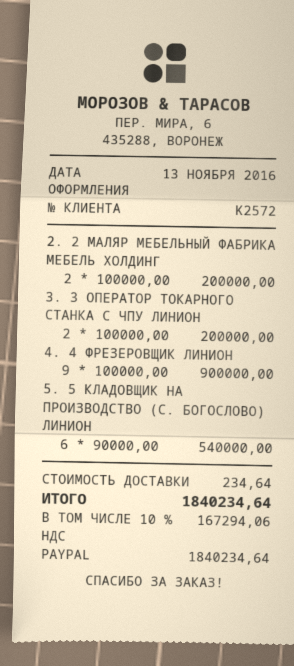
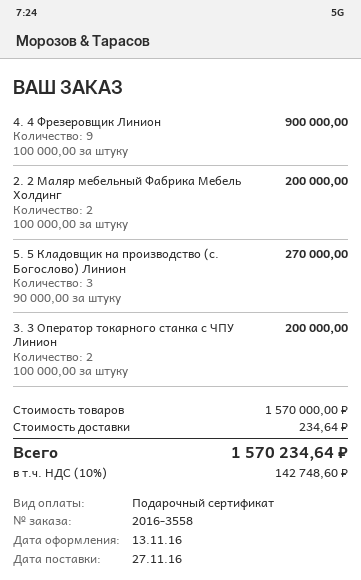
payment method: PayPal -> gift card
5. 5 КЛАДОВЩИК НА ПРОИЗВОДСТВО (С. БОГОСЛОВО) ЛИНИОН: 6 x 90000.00 = 540000.00 -> 3 x 90000.00 = 270000.00
tax: 10% = 167294.06 -> 10% = 142748.60
total: 1840234.64 -> 1570234.64

